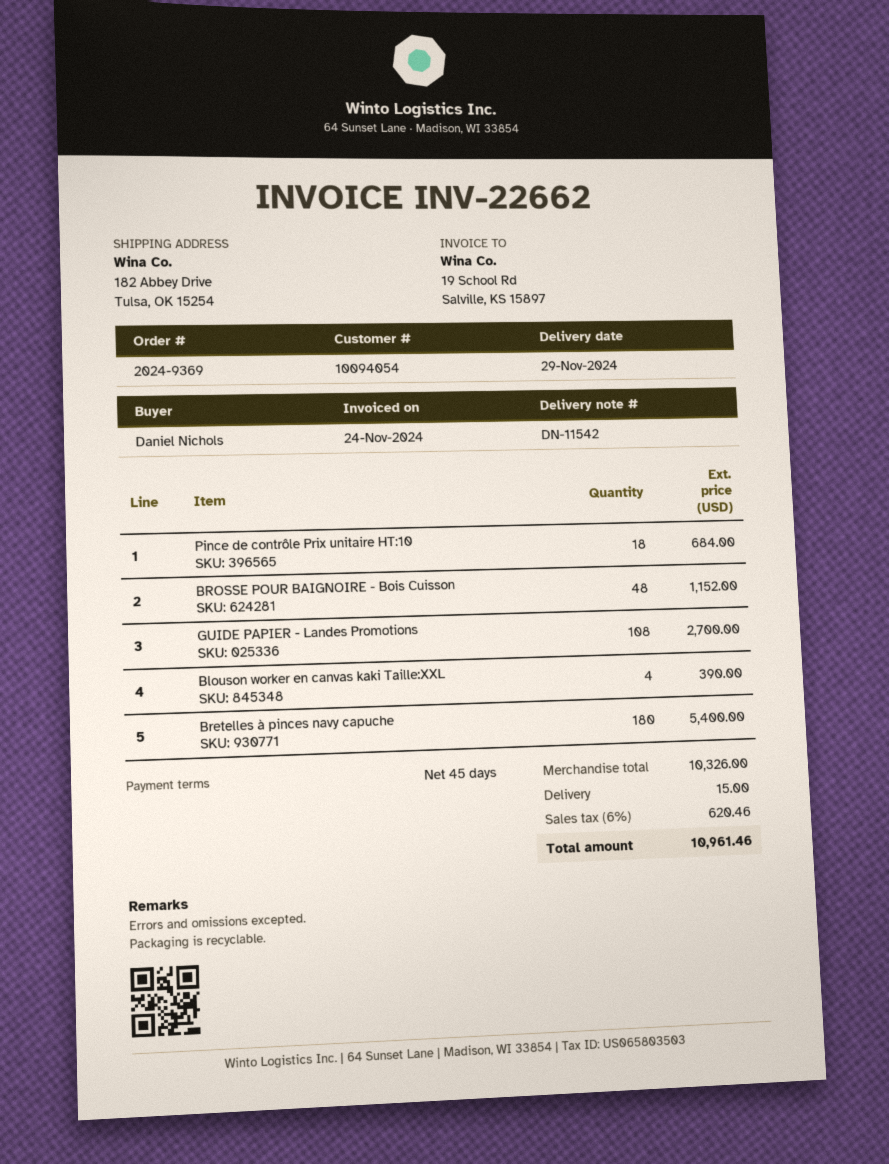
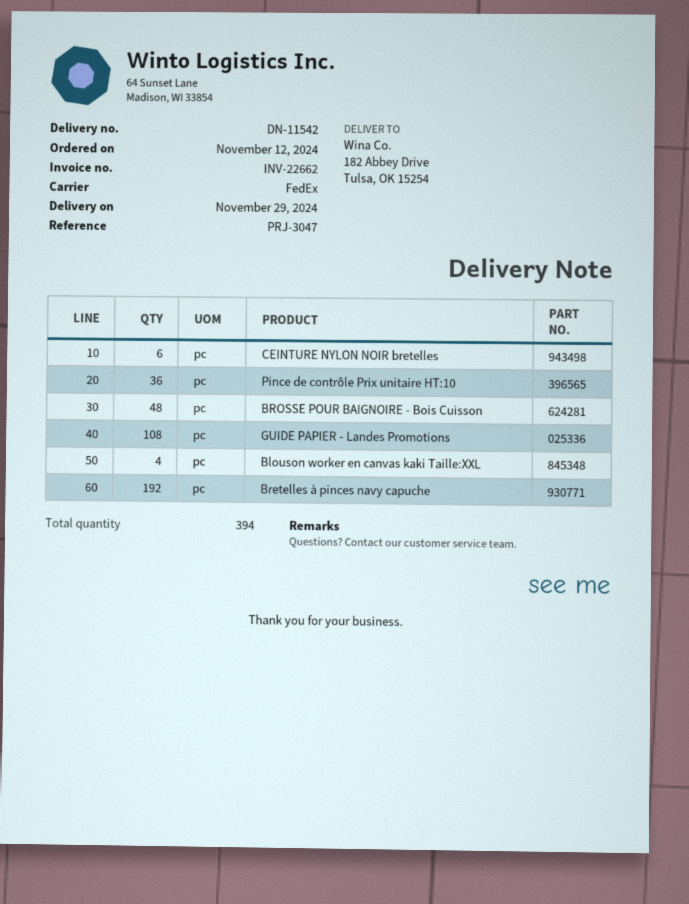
Pince de contrôle Prix unitaire HT:10: 18 -> 36
Bretelles à pinces navy capuche: 180 -> 192
CEINTURE NYLON NOIR bretelles: none -> 6

